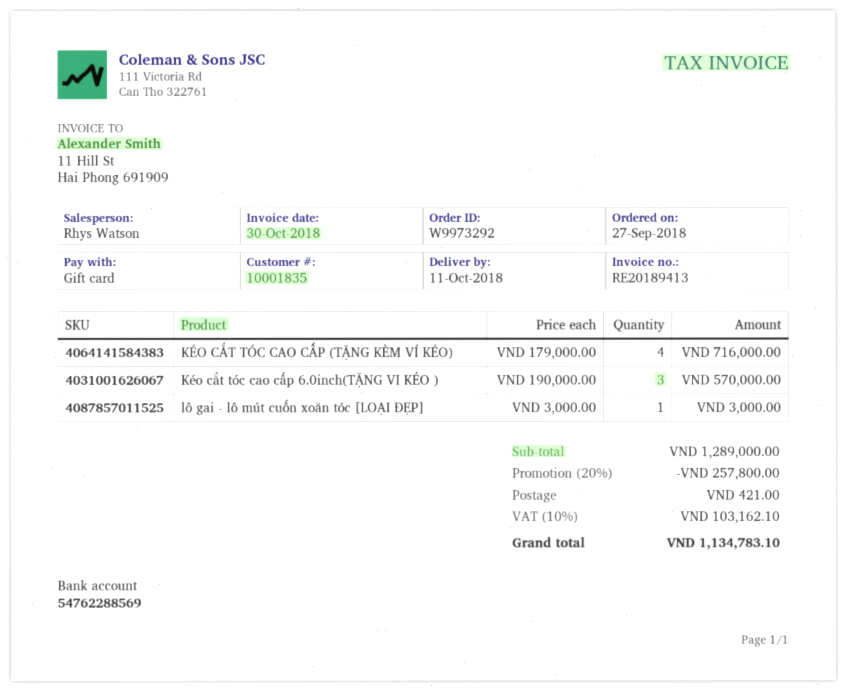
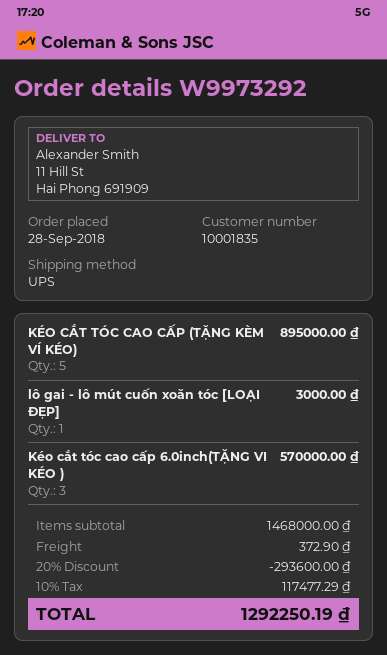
order date: 2018-09-27 -> 2018-09-28
KÉO CẮT TÓC CAO CẤP (TẶNG KÈM VÍ KÉO): 4 for 716000.00 -> 5 for 895000.00
subtotal: 1289000.00 -> 1468000.00
discount: 20% = 257800.00 -> 20% = 293600.00
shipping: 421.00 -> 372.90
tax: 10% = 103162.10 -> 10% = 117477.29
total: 1134783.10 -> 1292250.19

